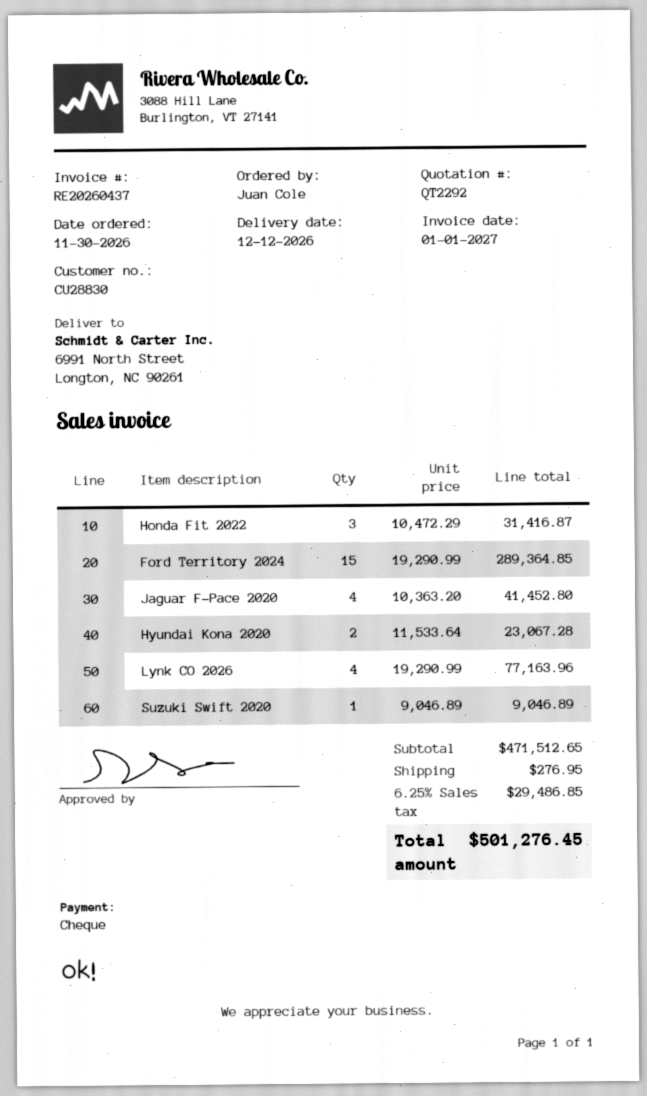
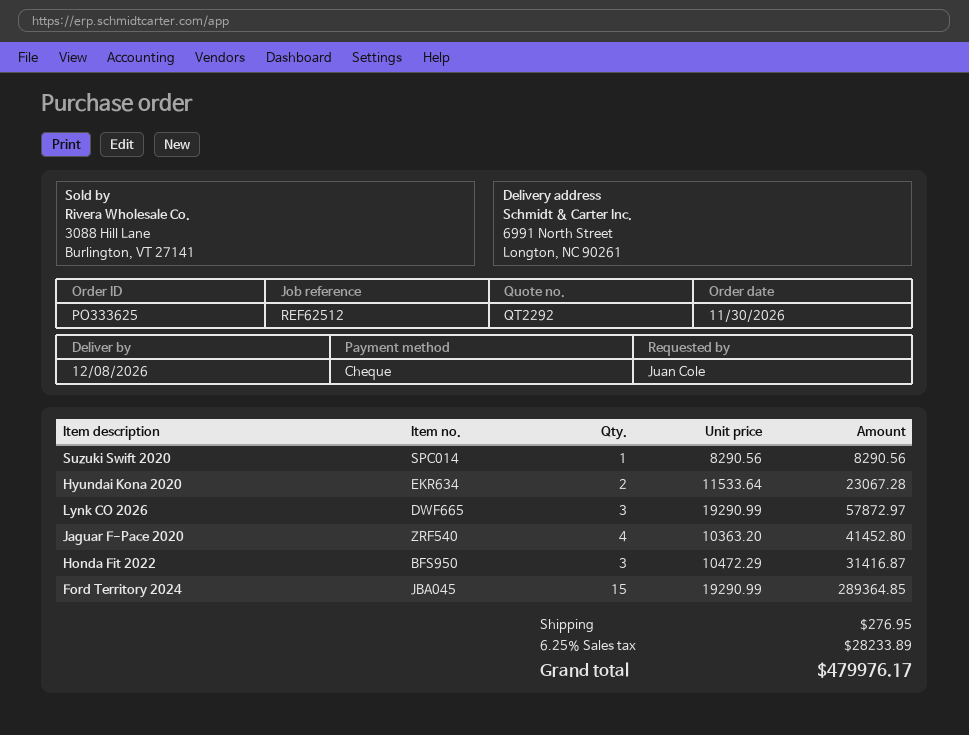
delivery date: 2026-12-12 -> 2026-12-08
Lynk CO 2026: 4 x 19290.99 = 77163.96 -> 3 x 19290.99 = 57872.97
Suzuki Swift 2020: 1 x 9046.89 = 9046.89 -> 1 x 8290.56 = 8290.56
tax: 6.25% = 29486.85 -> 6.25% = 28233.89
total: 501276.45 -> 479976.17

